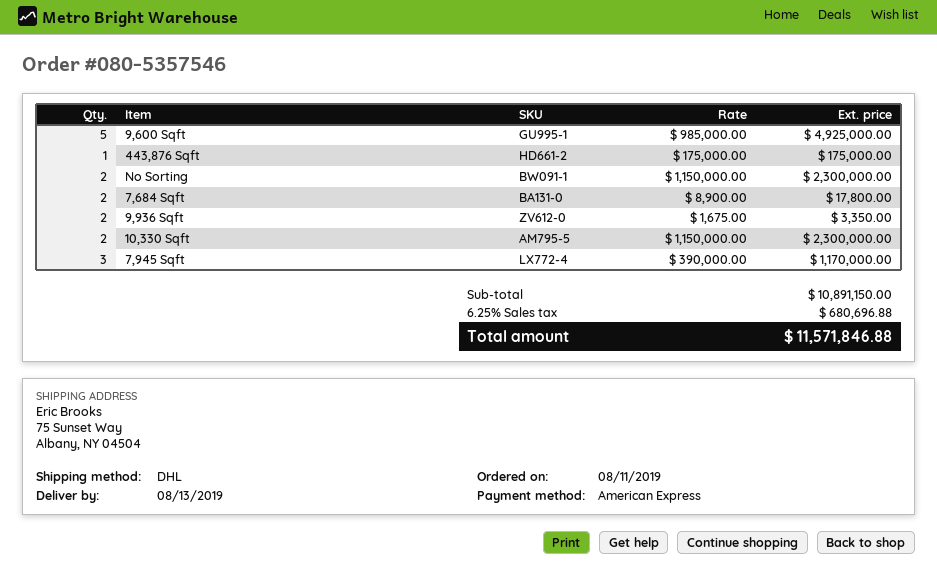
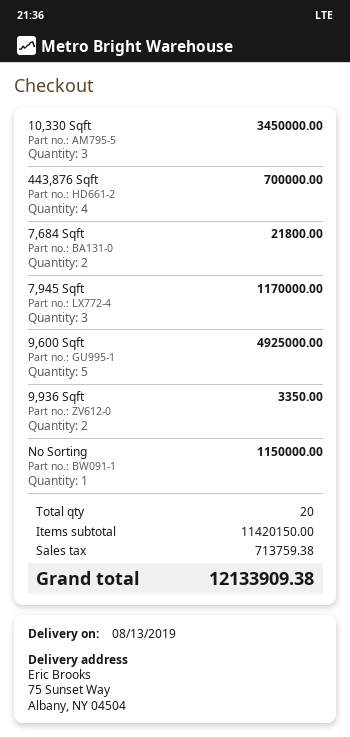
443,876 Sqft: 1 for 175000.00 -> 4 for 700000.00
No Sorting: 2 for 2300000.00 -> 1 for 1150000.00
7,684 Sqft: 2 for 17800.00 -> 2 for 21800.00
10,330 Sqft: 2 for 2300000.00 -> 3 for 3450000.00
subtotal: 10891150.00 -> 11420150.00
tax: 680696.88 -> 713759.38
total: 11571846.88 -> 12133909.38

